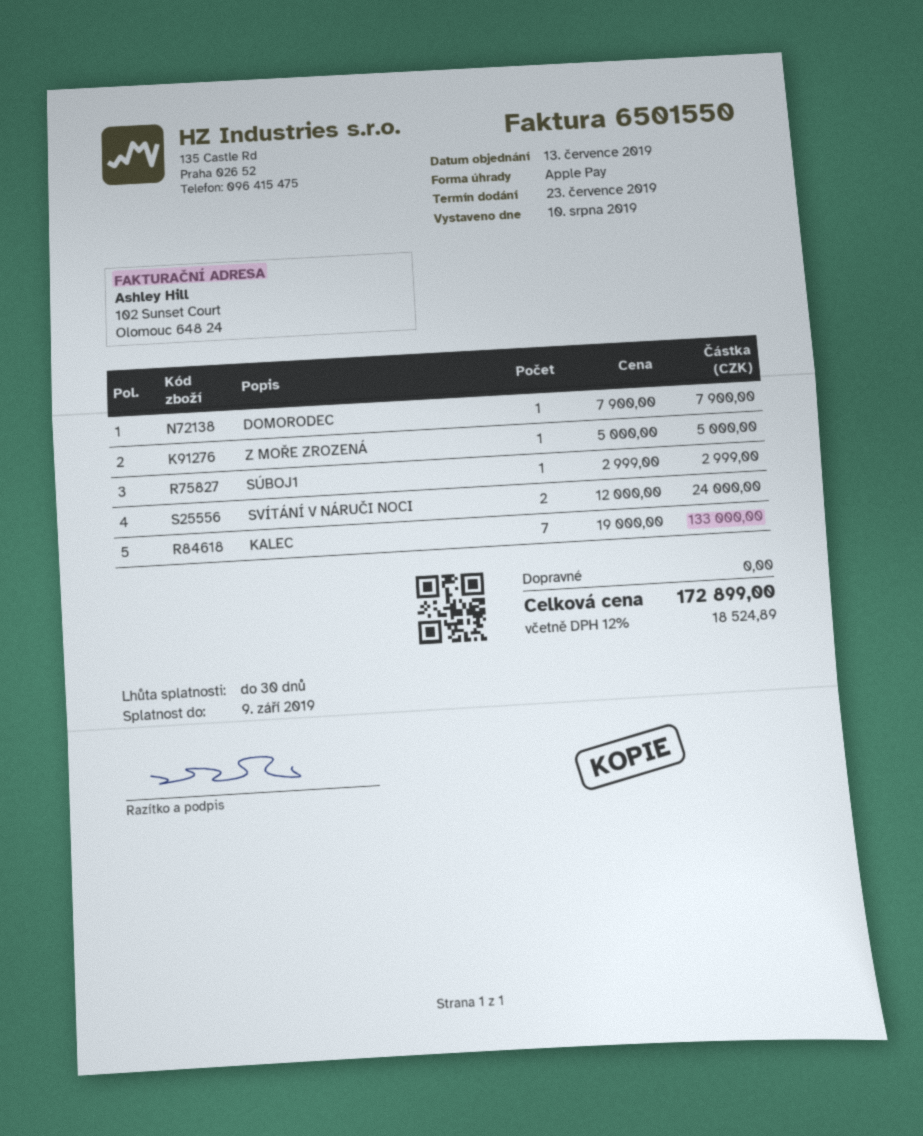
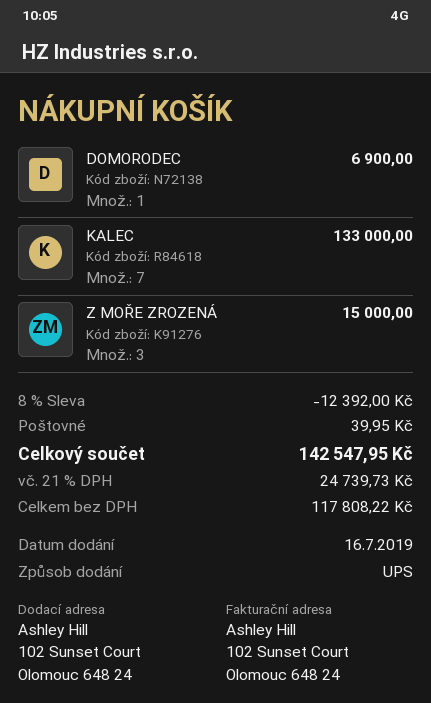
delivery date: 2019-07-23 -> 2019-07-16
DOMORODEC: 1 for 7900.00 -> 1 for 6900.00
Z MOŘE ZROZENÁ: 1 for 5000.00 -> 3 for 15000.00
SÚBOJ1: 1 for 2999.00 -> none
SVÍTÁNÍ V NÁRUČI NOCI: 2 for 24000.00 -> none
discount: none -> 8% = 12392.00
shipping: 0.00 -> 39.95
tax: 12% = 18524.89 -> 21% = 24739.73
total: 172899.00 -> 142547.95

